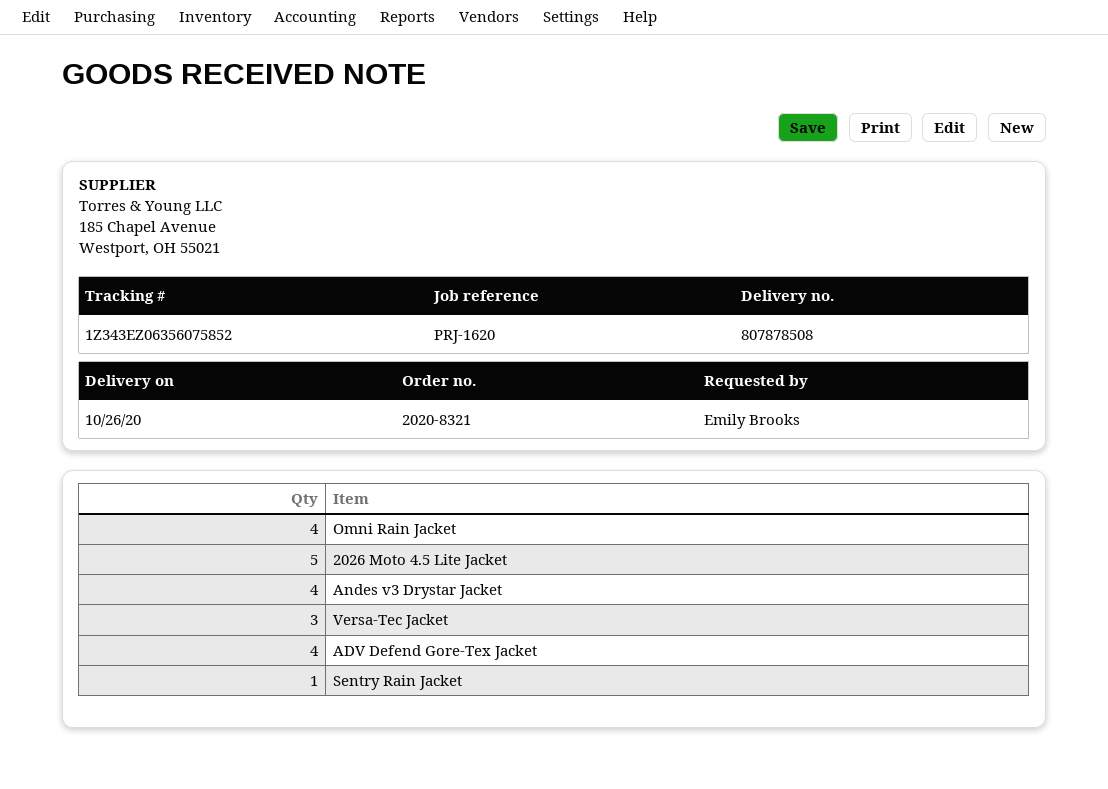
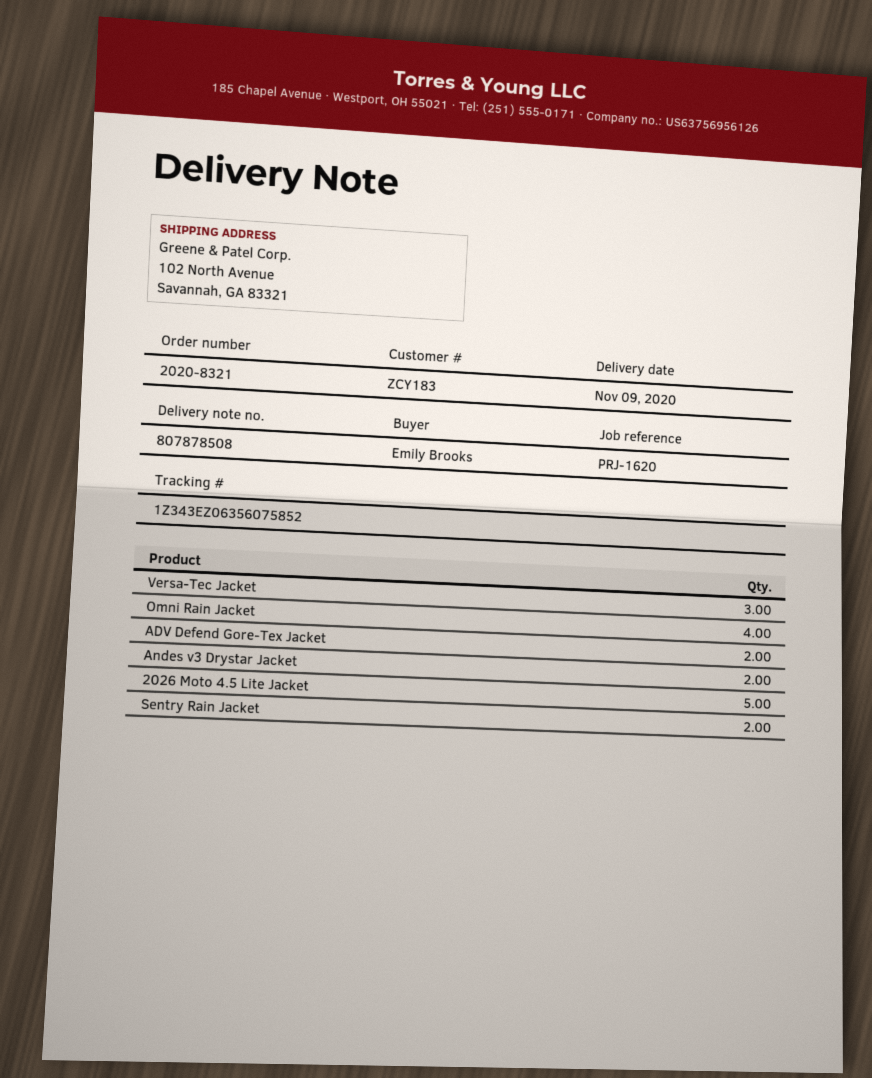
delivery date: 2020-10-26 -> 2020-11-09
Andes v3 Drystar Jacket: 4 -> 2
ADV Defend Gore-Tex Jacket: 4 -> 2
Sentry Rain Jacket: 1 -> 2

